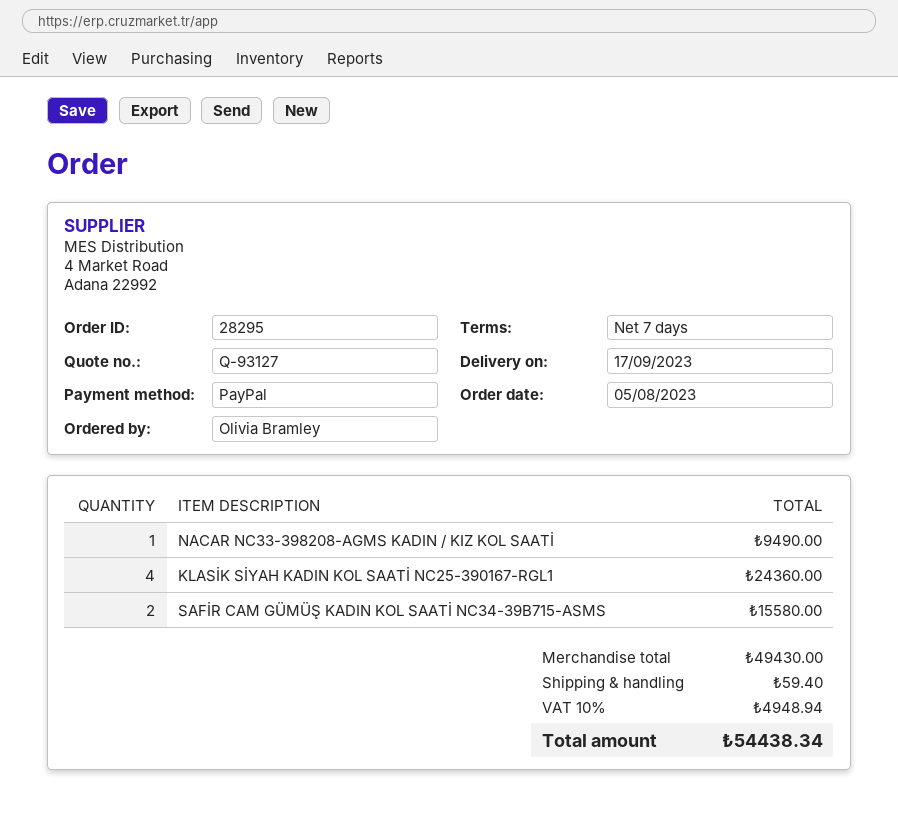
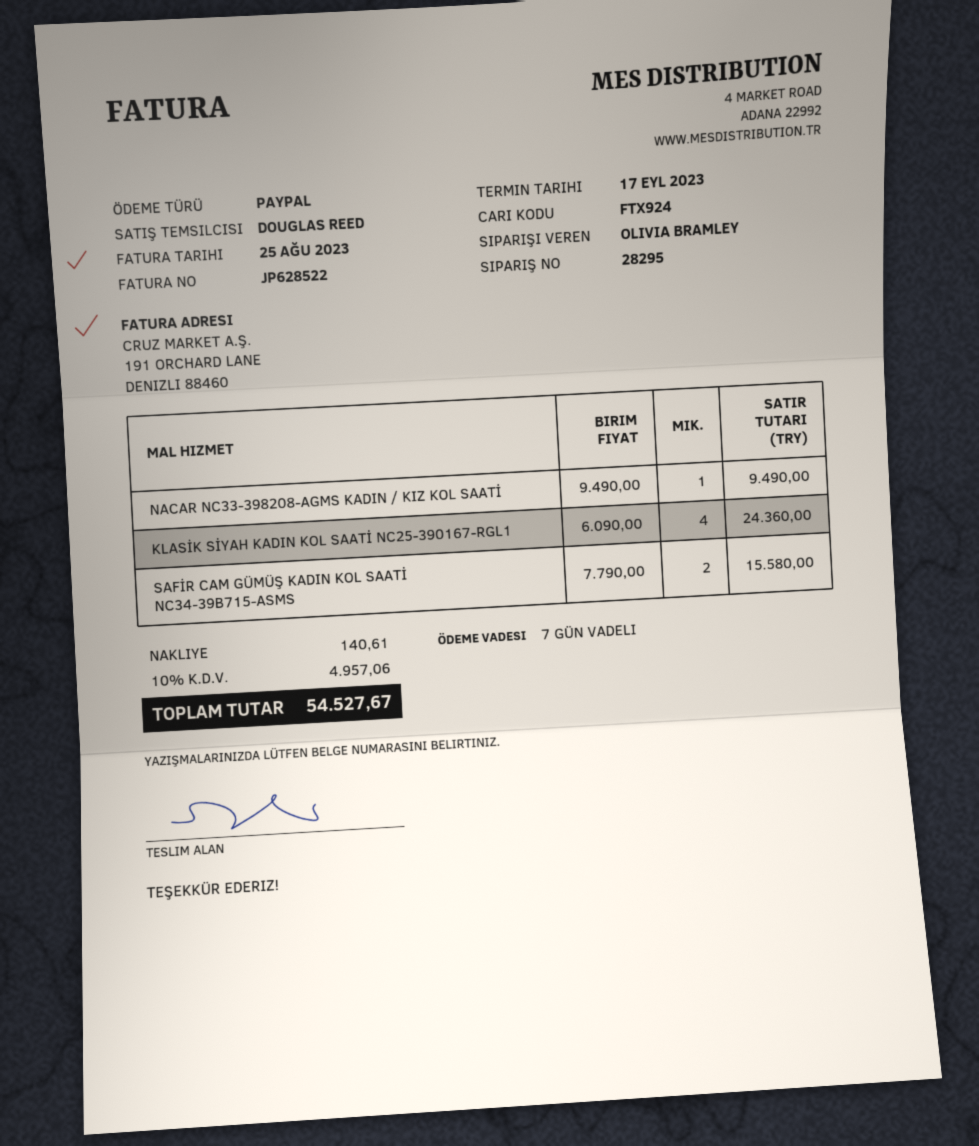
shipping: 59.40 -> 140.61
tax: 10% = 4948.94 -> 10% = 4957.06
total: 54438.34 -> 54527.67

